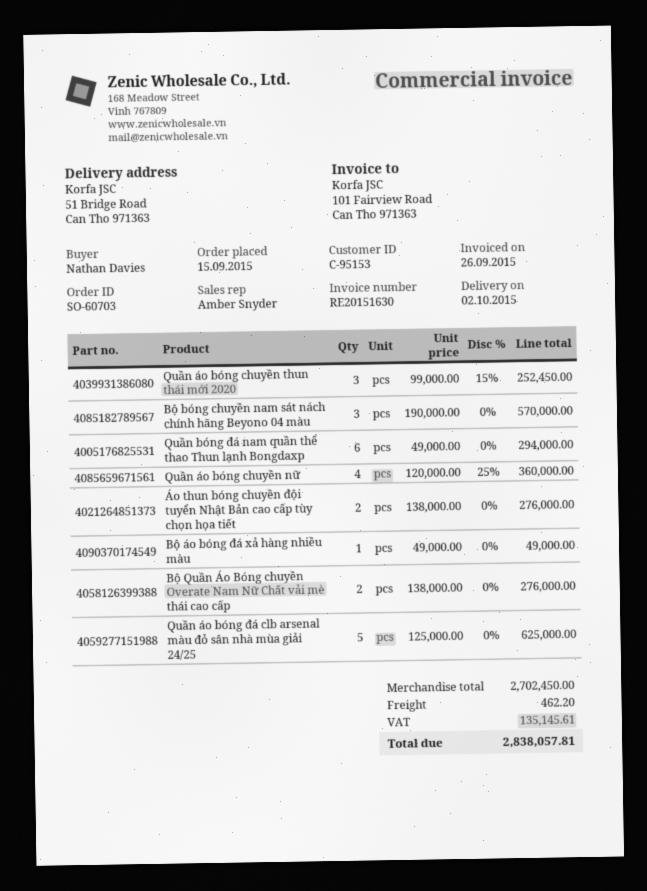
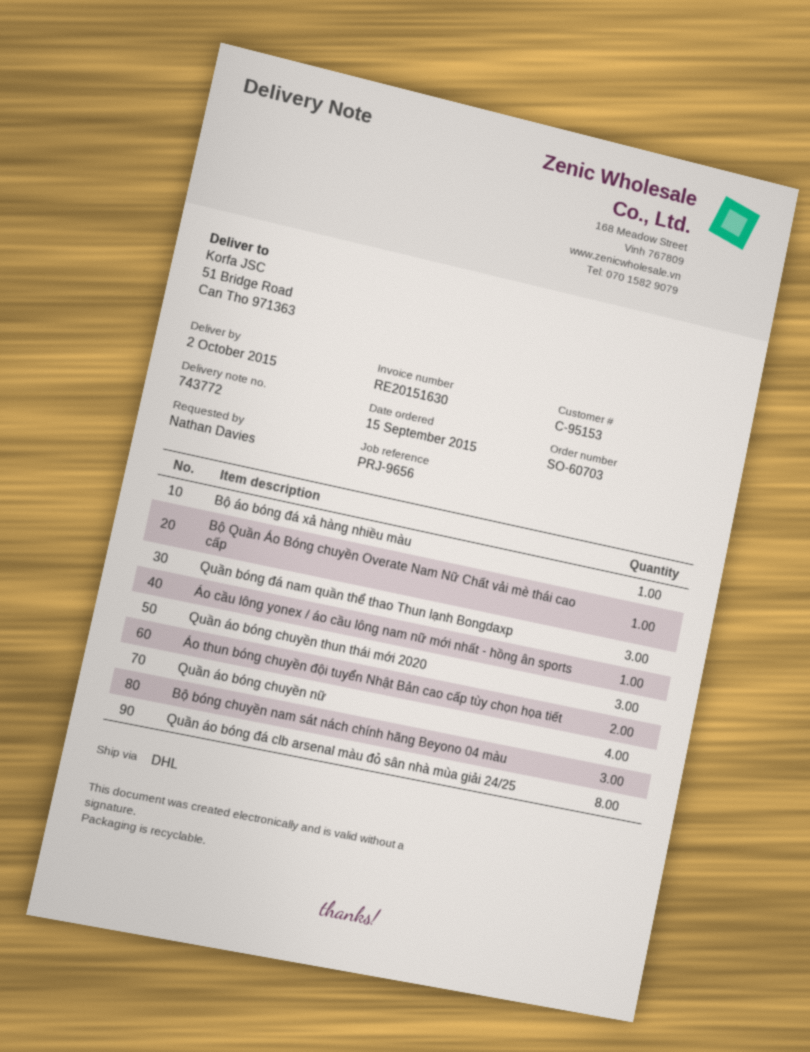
Quần bóng đá nam quần thể thao Thun lạnh Bongdaxp: 6 -> 3
Bộ Quần Áo Bóng chuyền Overate Nam Nữ Chất vải mè thái cao cấp: 2 -> 1
Quần áo bóng đá clb arsenal màu đỏ sân nhà mùa giải 24/25: 5 -> 8
Áo cầu lông yonex / áo cầu lông nam nữ mới nhất - hồng ân sports: none -> 1

